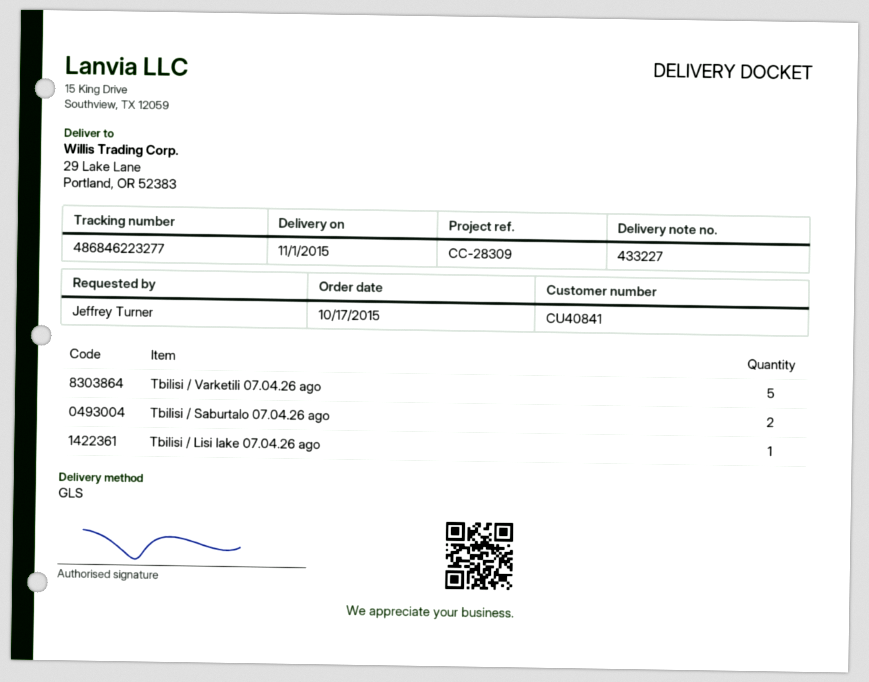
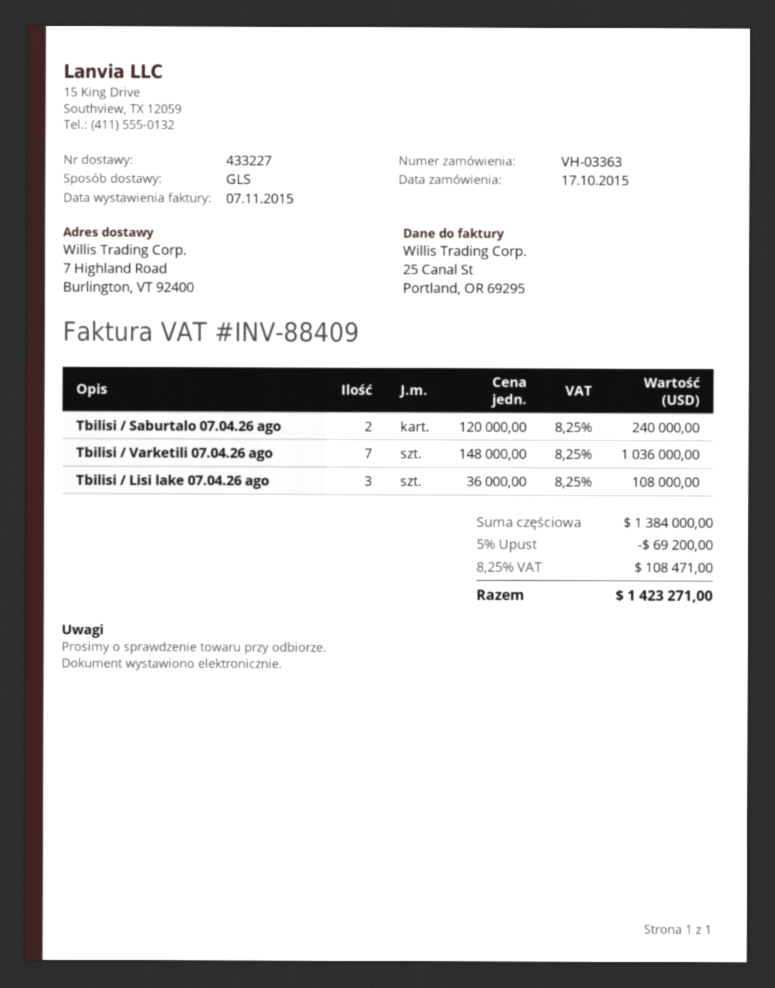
ship to: 29 Lake Lane, Portland, OR 52383 -> 7 Highland Road, Burlington, VT 92400
Tbilisi / Varketili 07.04.26 ago: 5 -> 7
Tbilisi / Lisi lake 07.04.26 ago: 1 -> 3

